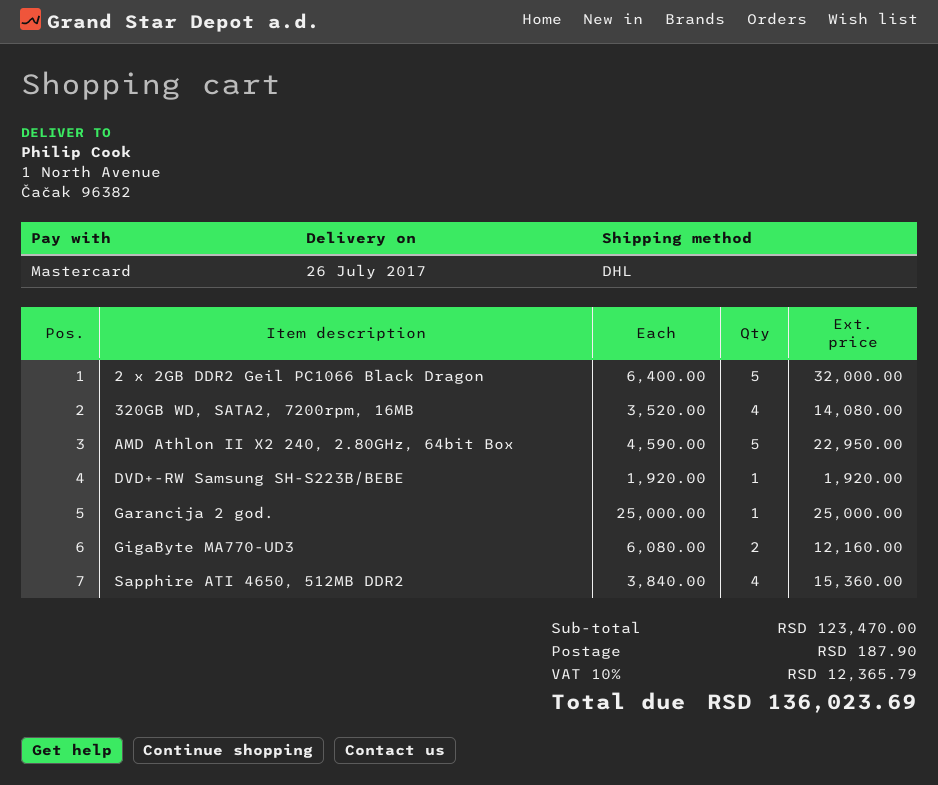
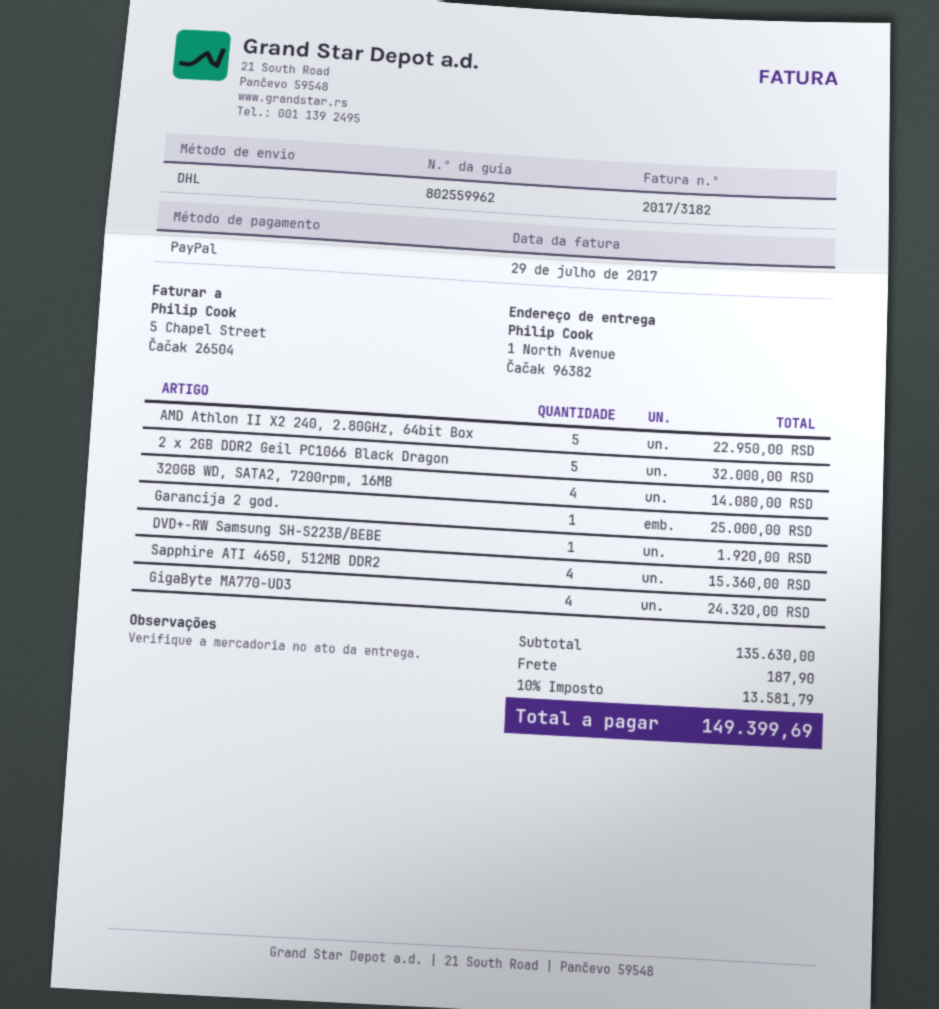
payment method: Mastercard -> PayPal
GigaByte MA770-UD3: 2 for 12160.00 -> 4 for 24320.00
subtotal: 123470.00 -> 135630.00
tax: 10% = 12365.79 -> 10% = 13581.79
total: 136023.69 -> 149399.69

